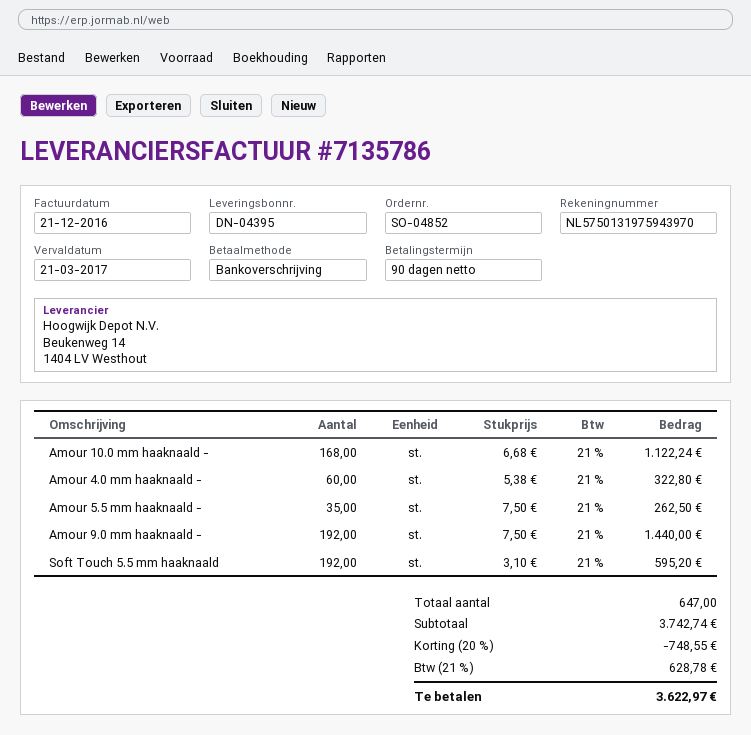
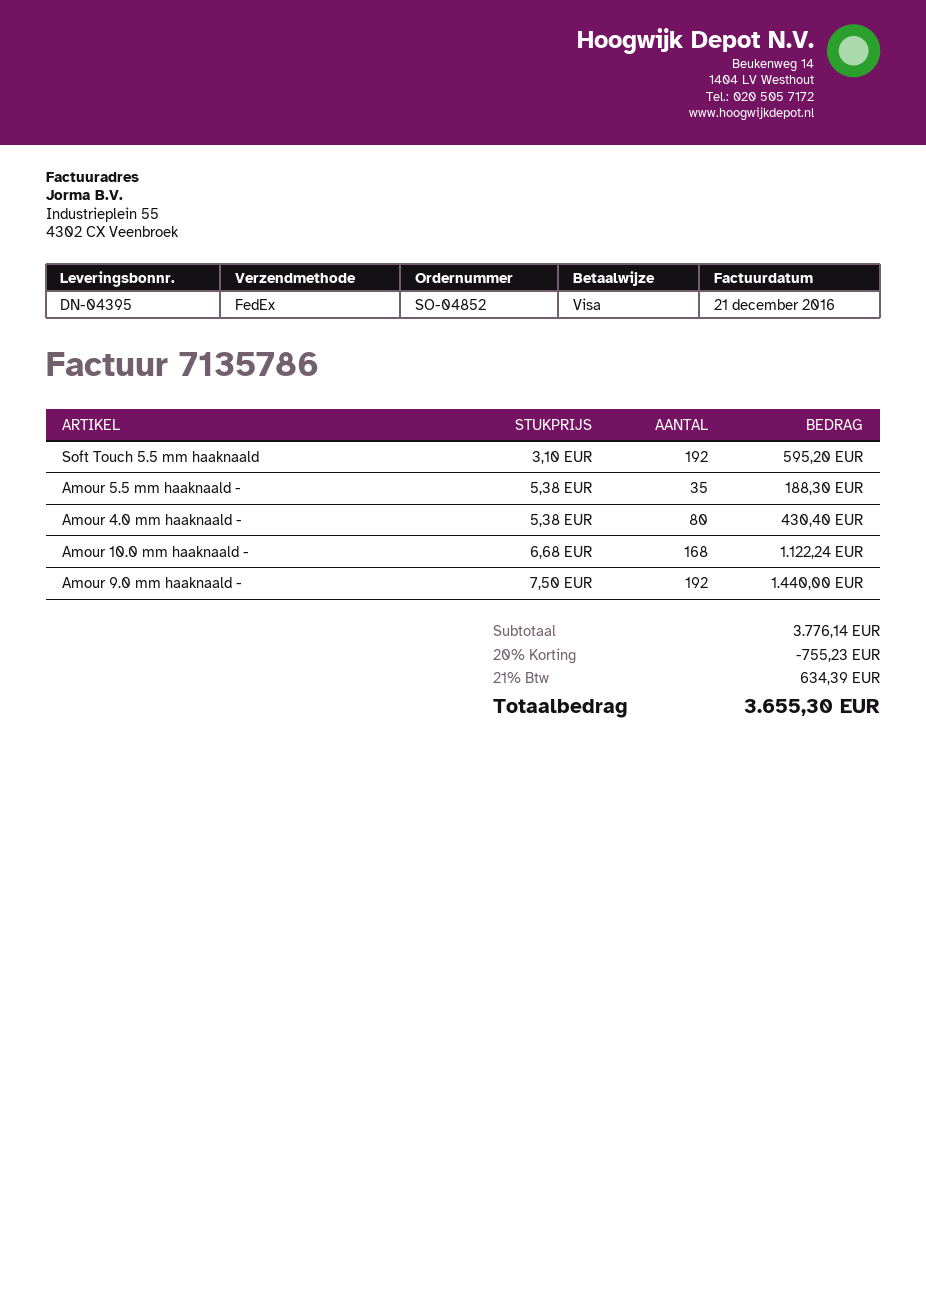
payment method: bank transfer -> Visa
Amour 4.0 mm haaknaald -: 60 x 5.38 = 322.80 -> 80 x 5.38 = 430.40
Amour 5.5 mm haaknaald -: 35 x 7.50 = 262.50 -> 35 x 5.38 = 188.30
subtotal: 3742.74 -> 3776.14
discount: 20% = 748.55 -> 20% = 755.23
tax: 21% = 628.78 -> 21% = 634.39
total: 3622.97 -> 3655.30

